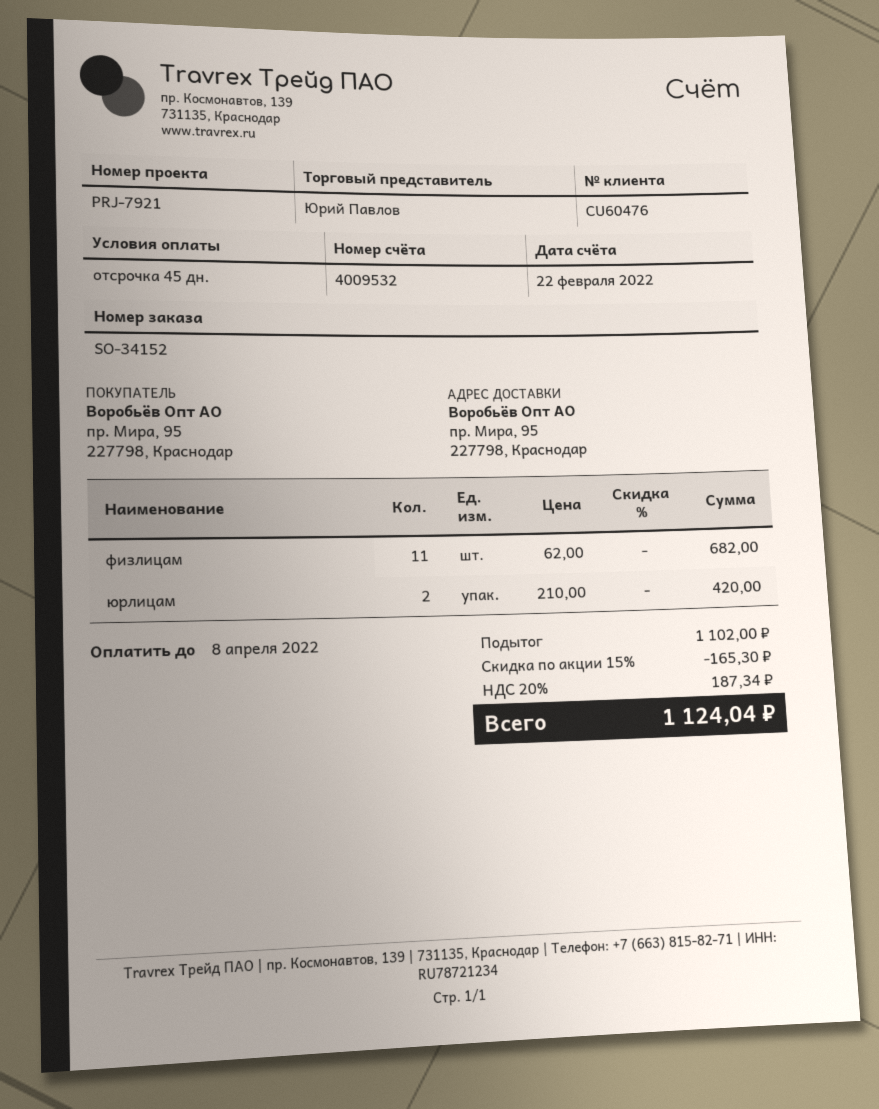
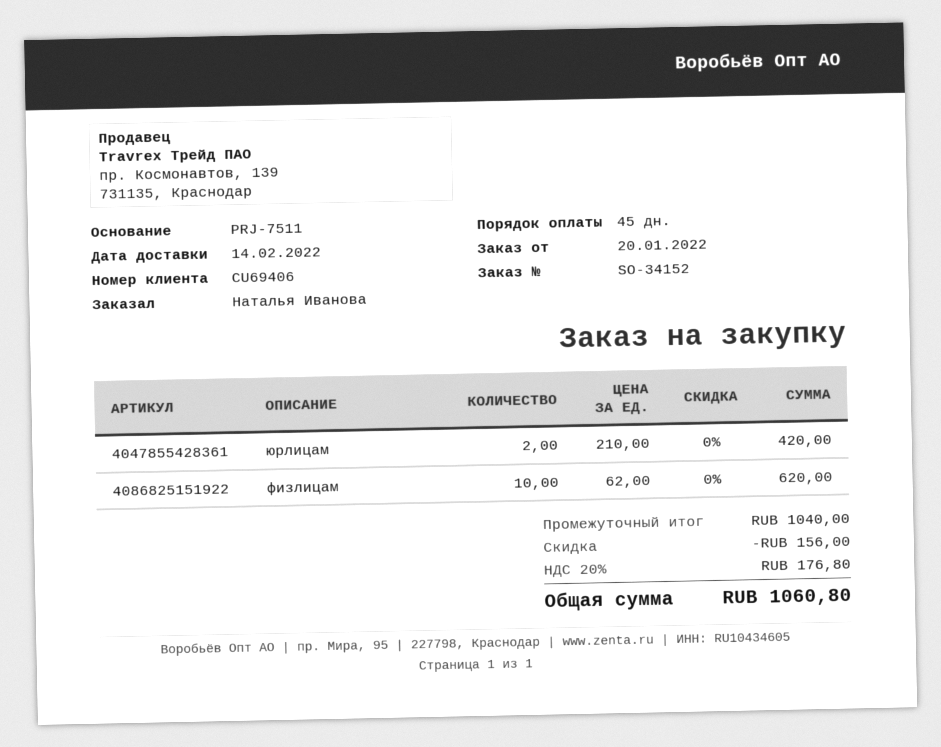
customer number: CU60476 -> CU69406
reference: PRJ-7921 -> PRJ-7511
физлицам: 11 x 62.00 = 682.00 -> 10 x 62.00 = 620.00
subtotal: 1102.00 -> 1040.00
discount: 165.30 -> 156.00
tax: 20% = 187.34 -> 20% = 176.80
total: 1124.04 -> 1060.80

